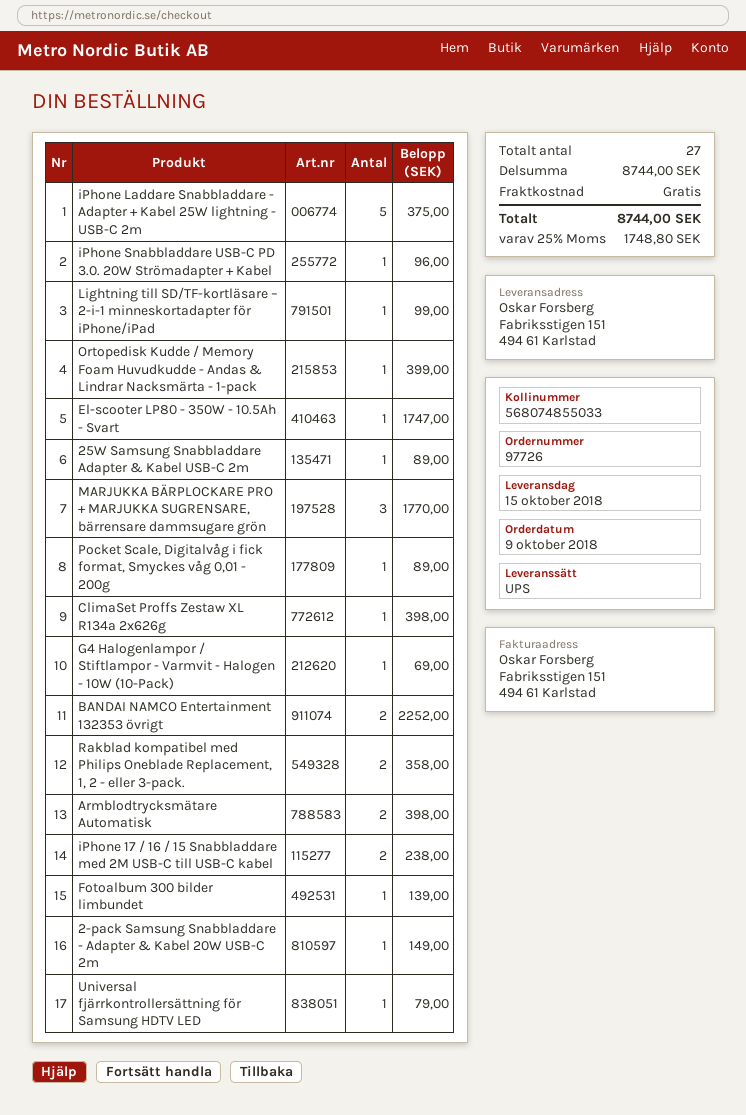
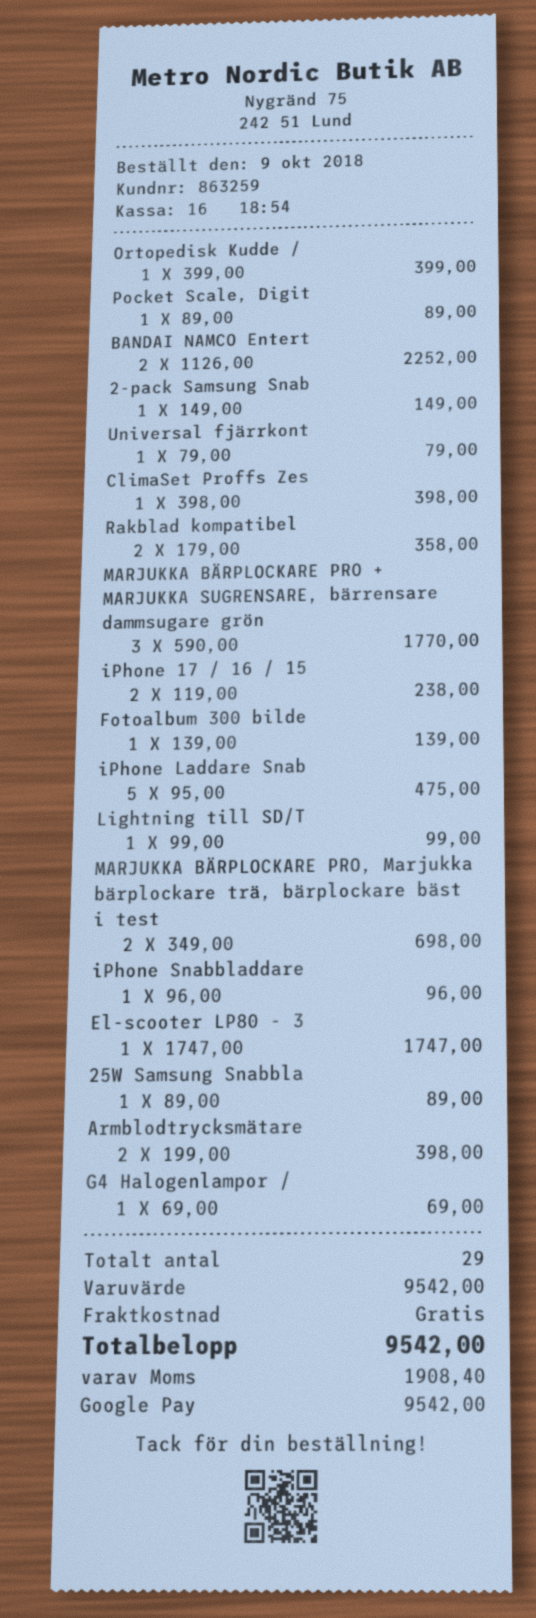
iPhone Laddare Snabbladdare - Adapter + Kabel 25W lightning - USB-C 2m: 5 for 375.00 -> 5 for 475.00
MARJUKKA BÄRPLOCKARE PRO, Marjukka bärplockare trä, bärplockare bäst i test: none -> 2 for 698.00
total quantity: 27 -> 29
subtotal: 8744.00 -> 9542.00
tax: 1748.80 -> 1908.40
total: 8744.00 -> 9542.00

